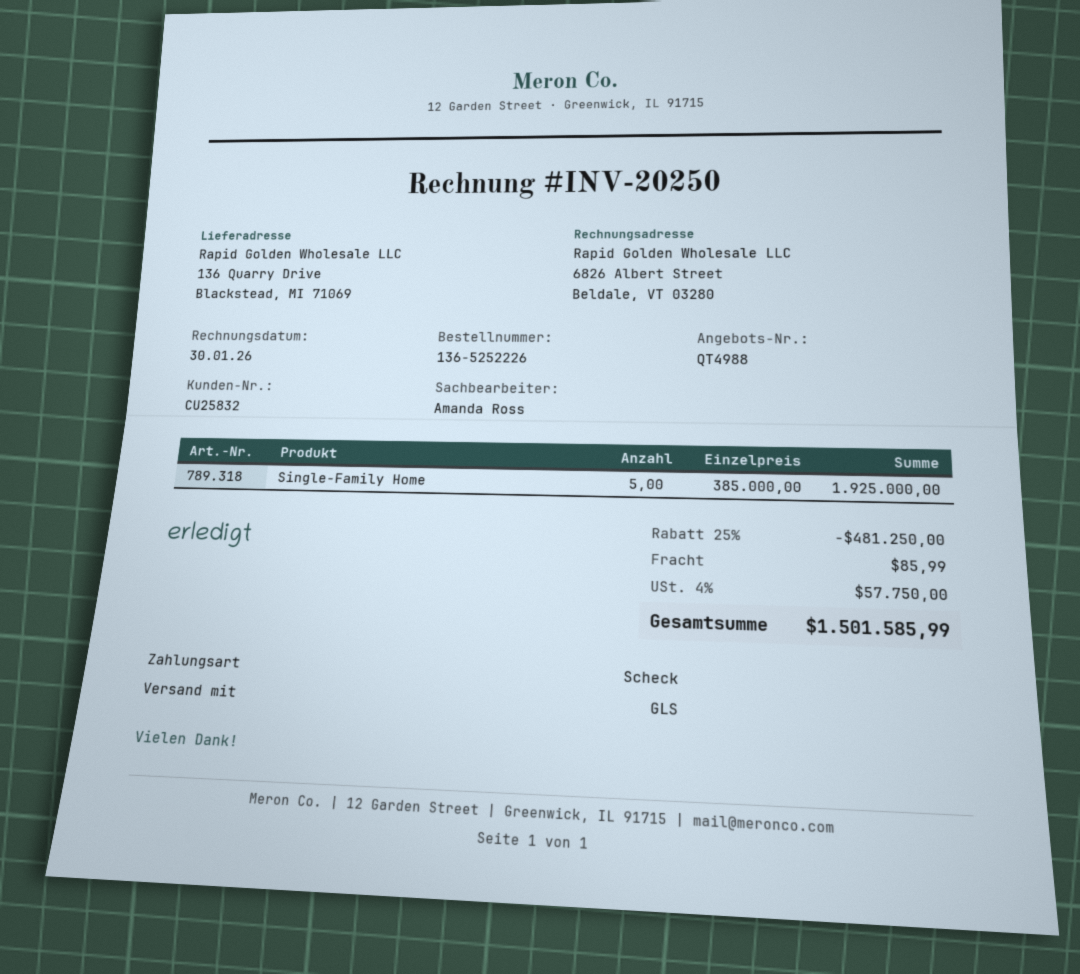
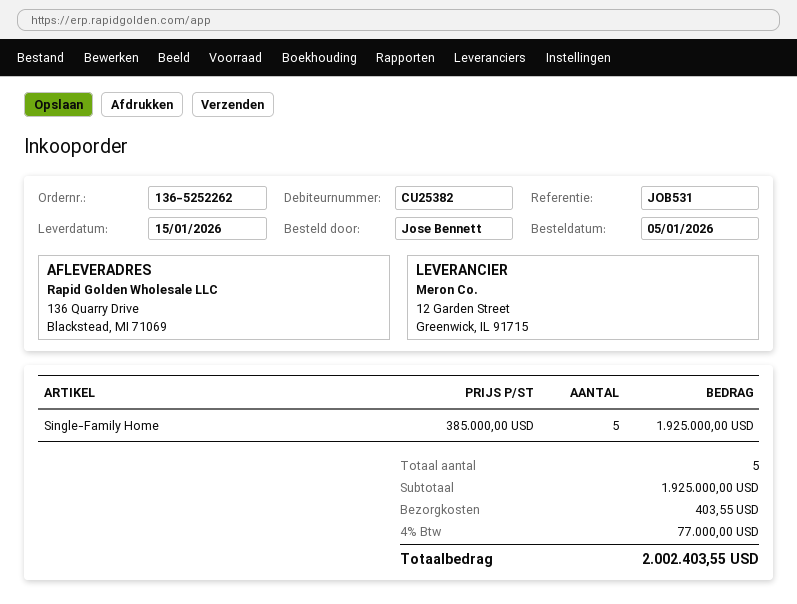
order number: 136-5252226 -> 136-5252262
customer number: CU25832 -> CU25382
discount: 25% = 481250.00 -> none
shipping: 85.99 -> 403.55
tax: 4% = 57750.00 -> 4% = 77000.00
total: 1501585.99 -> 2002403.55

